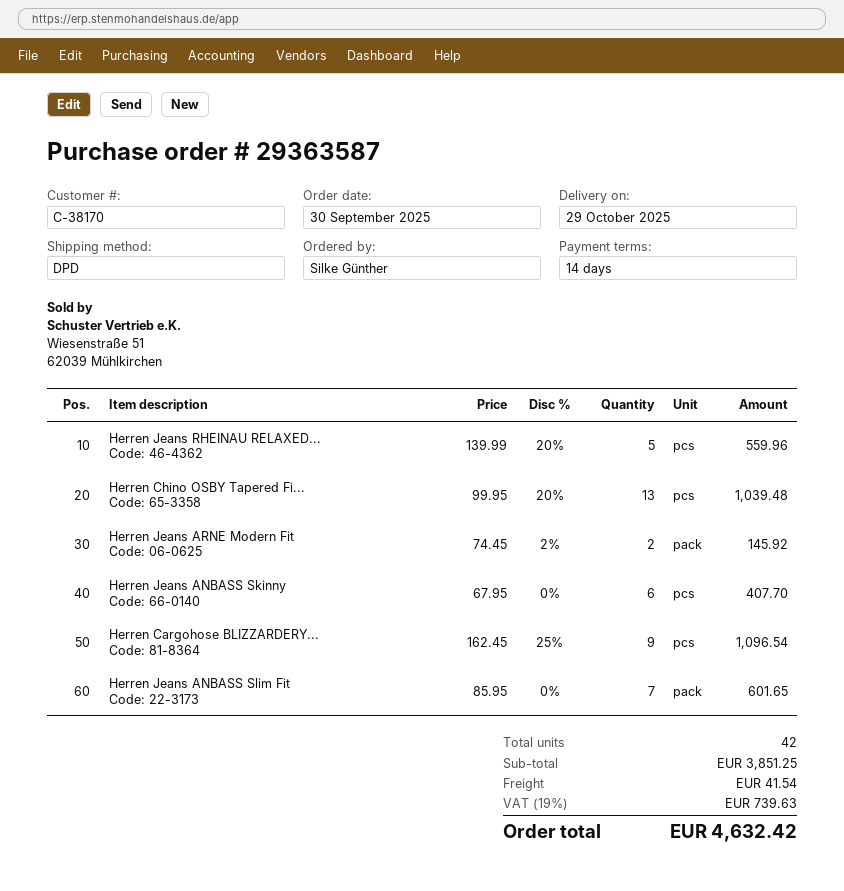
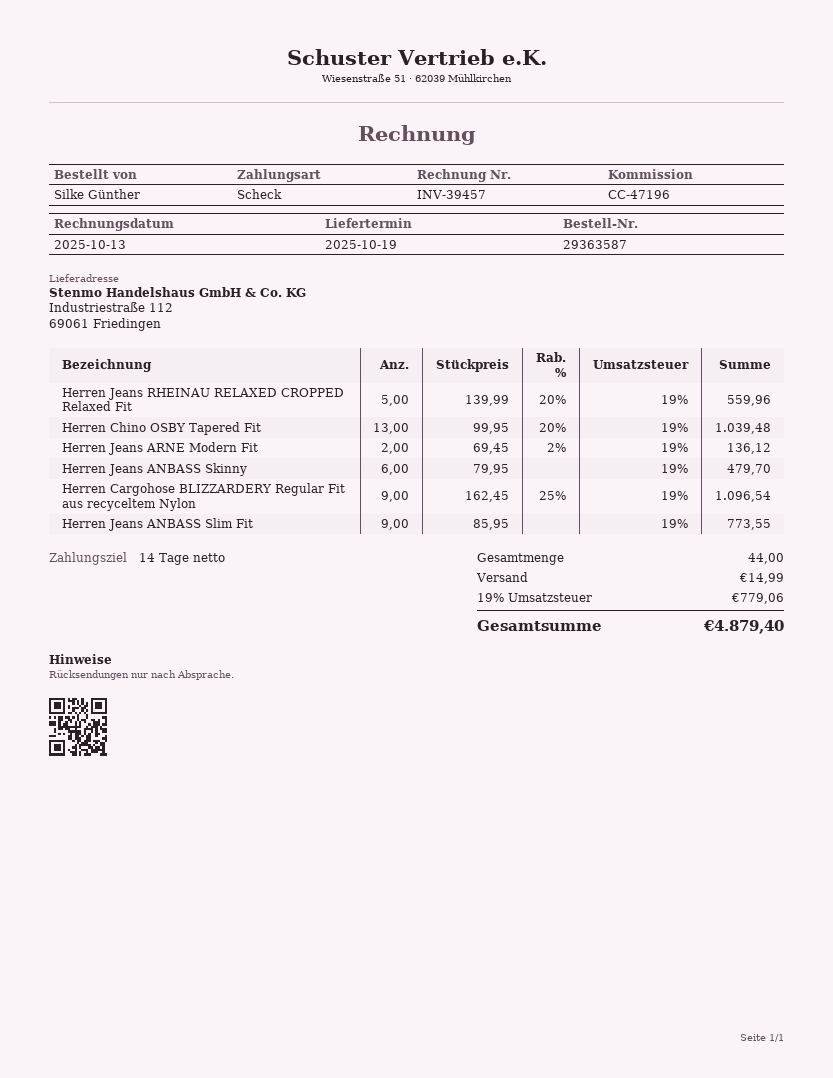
delivery date: 2025-10-29 -> 2025-10-19
Herren Jeans ARNE Modern Fit: 2 x 74.45 - 2% = 145.92 -> 2 x 69.45 - 2% = 136.12
Herren Jeans ANBASS Skinny: 6 x 67.95 = 407.70 -> 6 x 79.95 = 479.70
Herren Jeans ANBASS Slim Fit: 7 x 85.95 = 601.65 -> 9 x 85.95 = 773.55
total quantity: 42 -> 44
shipping: 41.54 -> 14.99
tax: 19% = 739.63 -> 19% = 779.06
total: 4632.42 -> 4879.40

